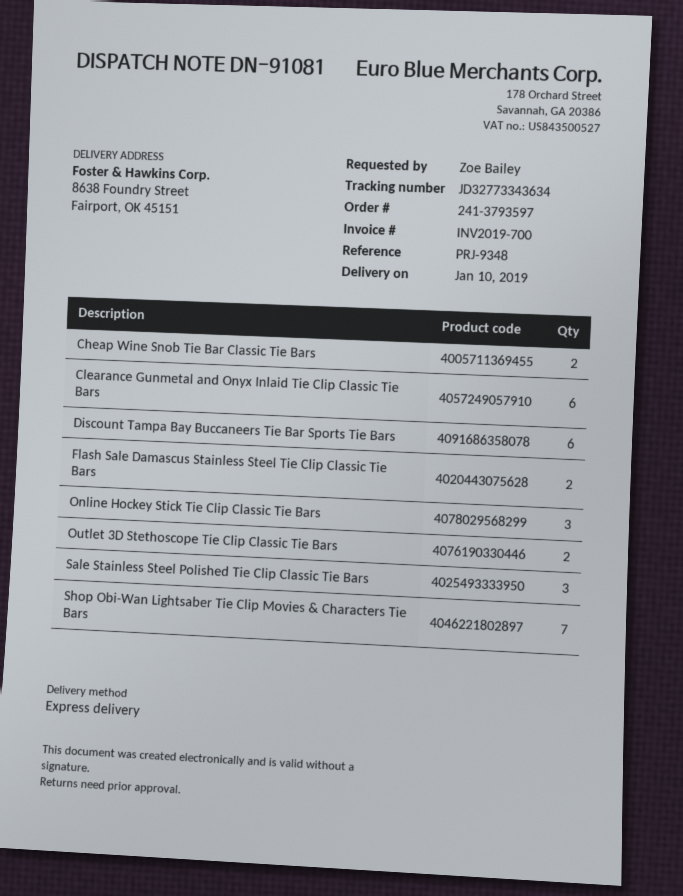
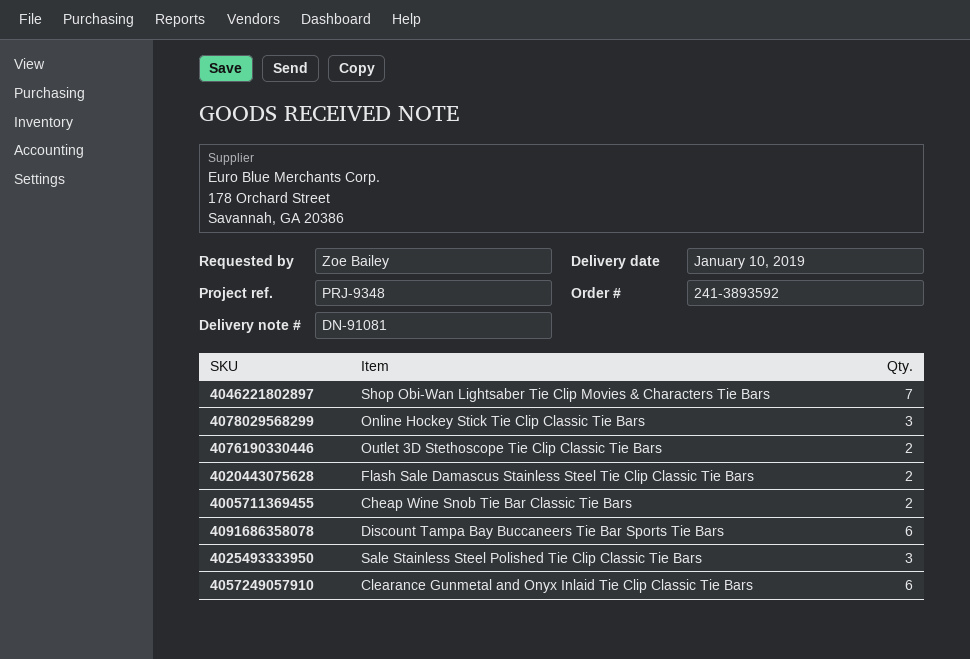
order number: 241-3793597 -> 241-3893592

